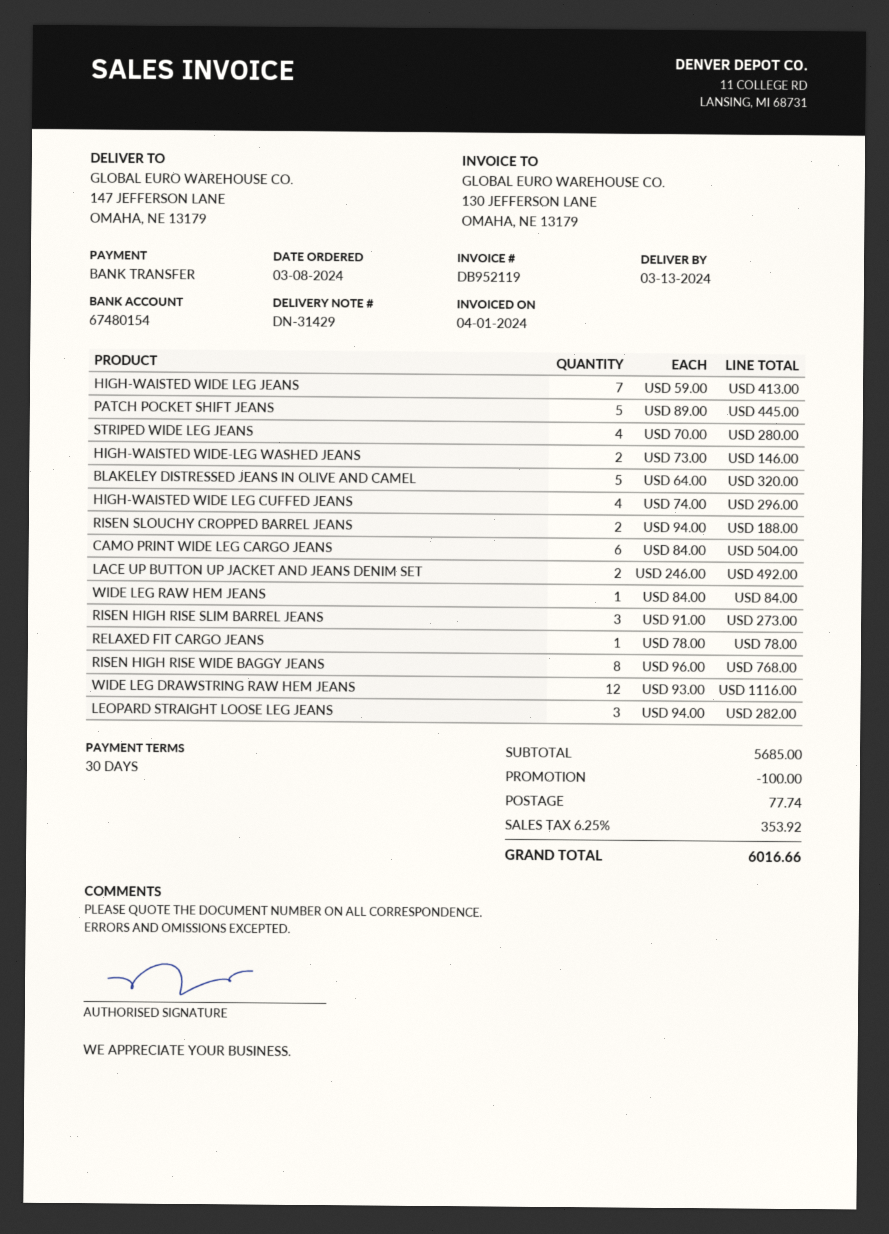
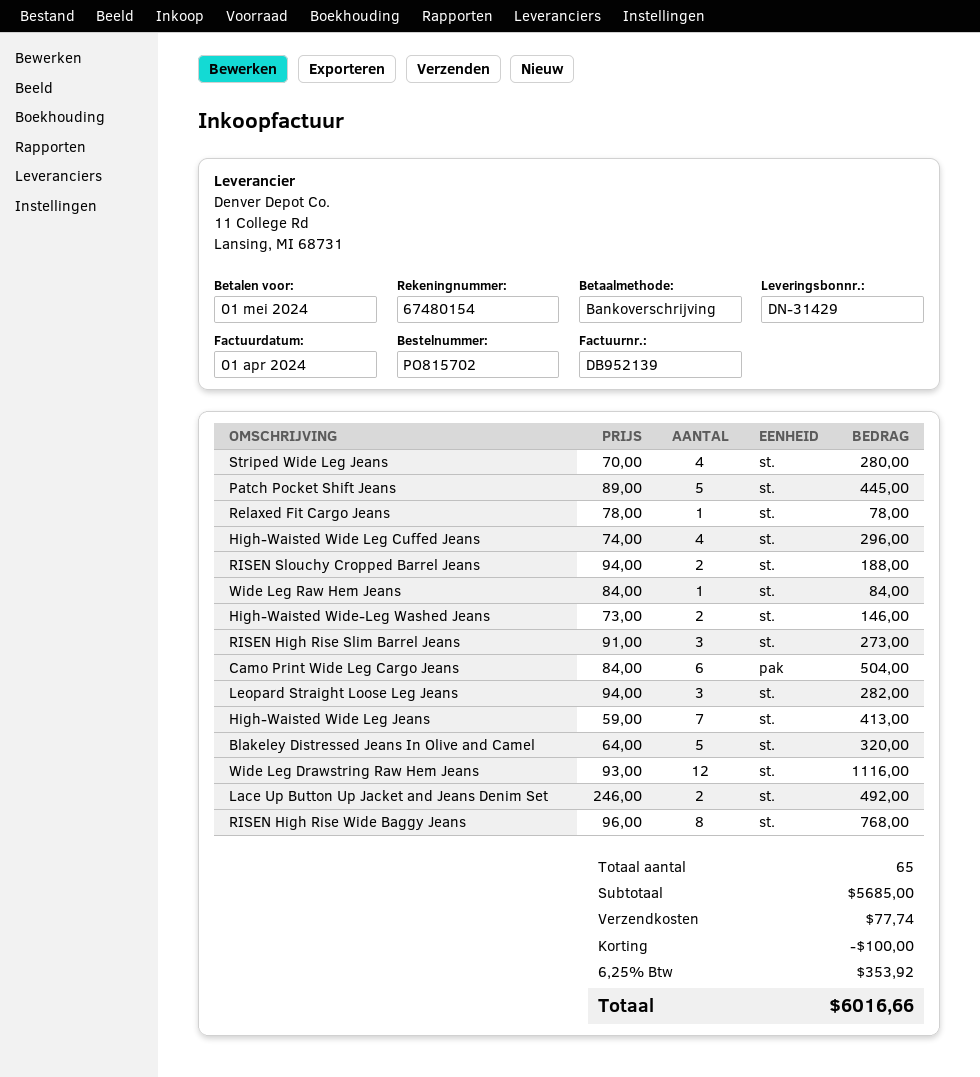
invoice number: DB952119 -> DB952139

